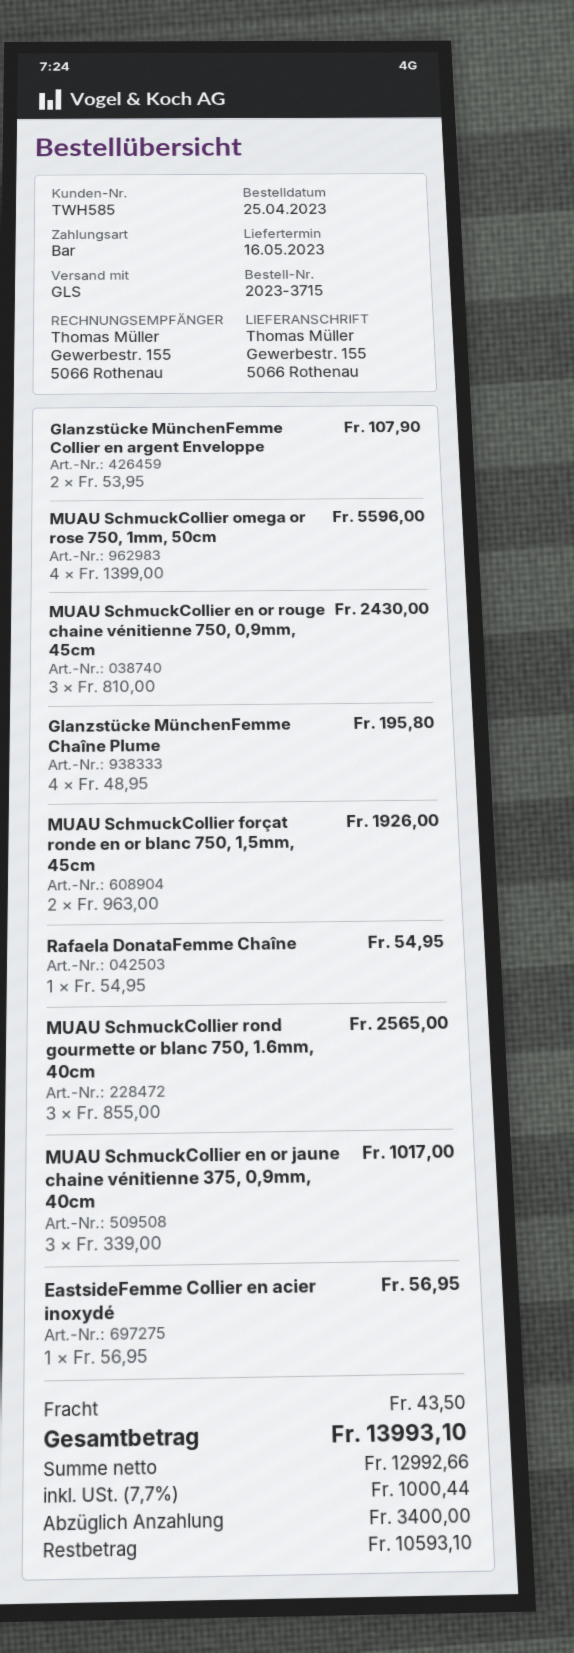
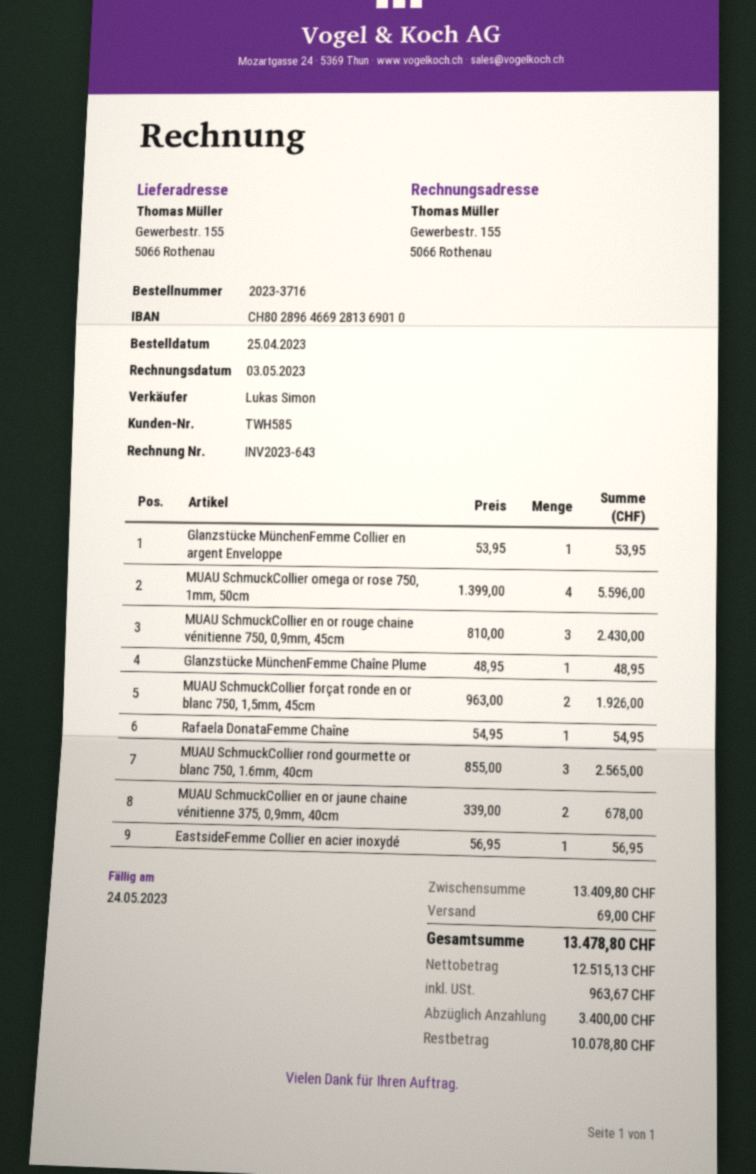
order number: 2023-3715 -> 2023-3716
Glanzstücke MünchenFemme Collier en argent Enveloppe: 2 x 53.95 = 107.90 -> 1 x 53.95 = 53.95
Glanzstücke MünchenFemme Chaîne Plume: 4 x 48.95 = 195.80 -> 1 x 48.95 = 48.95
MUAU SchmuckCollier en or jaune chaine vénitienne 375, 0,9mm, 40cm: 3 x 339.00 = 1017.00 -> 2 x 339.00 = 678.00
shipping: 43.50 -> 69.00
net: 12992.66 -> 12515.13
tax: 1000.44 -> 963.67
total: 13993.10 -> 13478.80
balance: 10593.10 -> 10078.80

